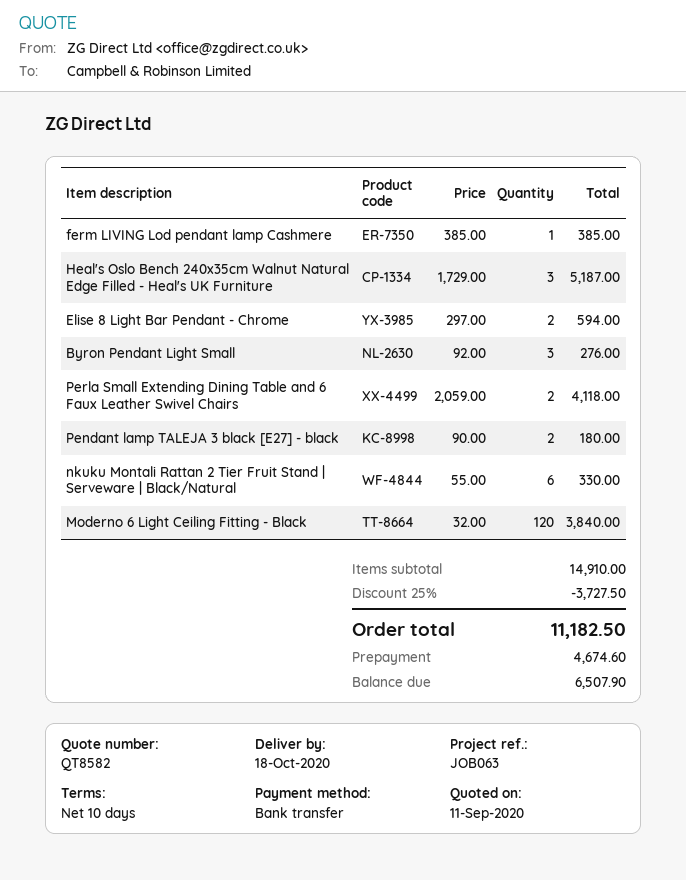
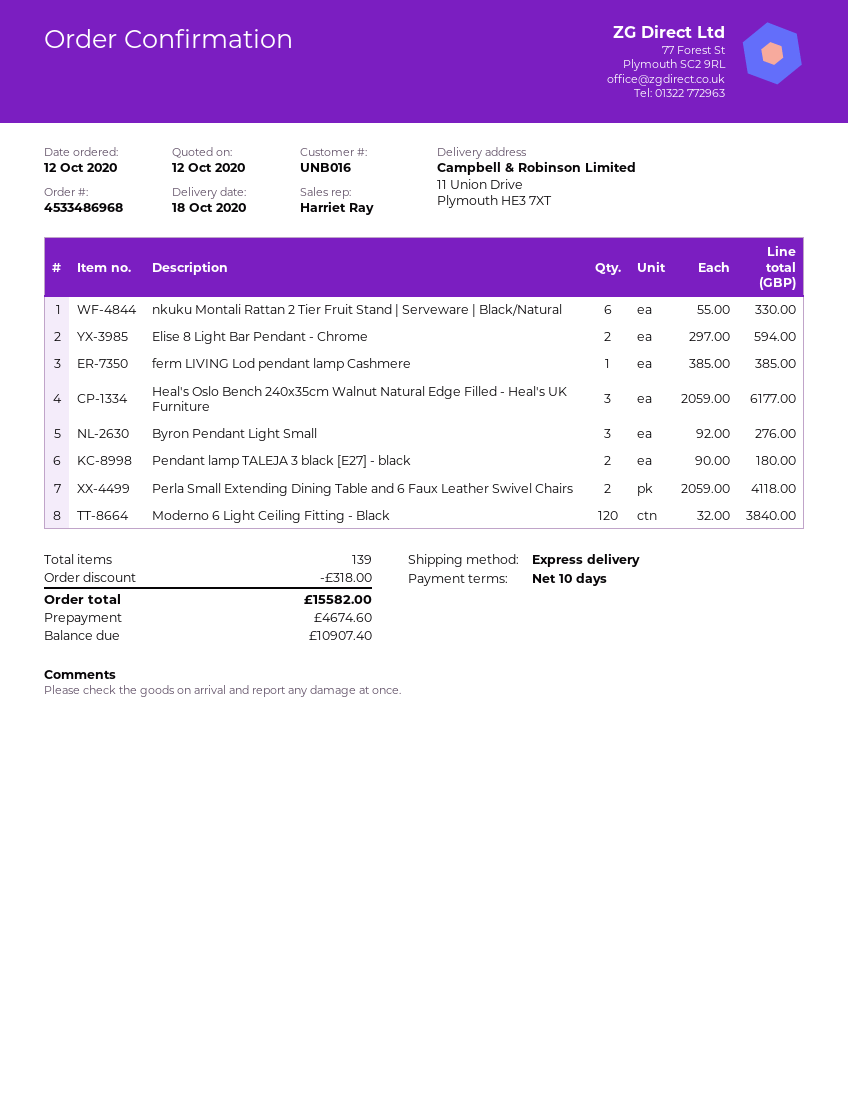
quote date: 2020-09-11 -> 2020-10-12
Heal's Oslo Bench 240x35cm Walnut Natural Edge Filled - Heal's UK Furniture: 3 x 1729.00 = 5187.00 -> 3 x 2059.00 = 6177.00
discount: 3727.50 -> 318.00
total: 11182.50 -> 15582.00
balance: 6507.90 -> 10907.40

